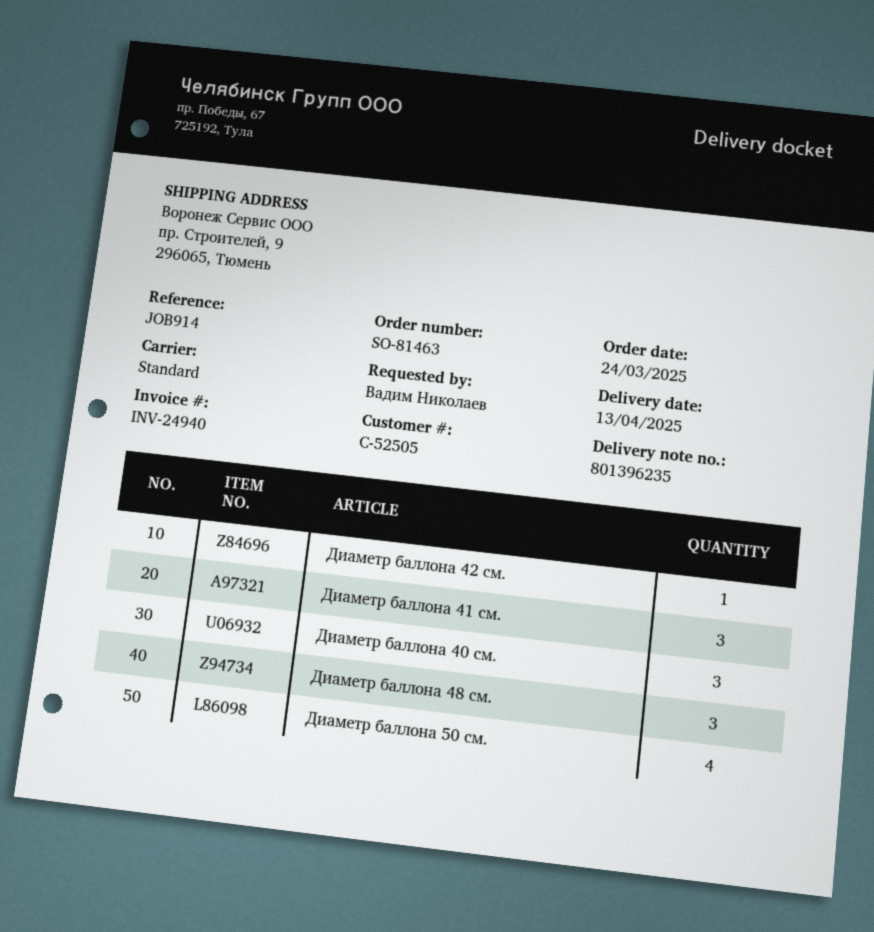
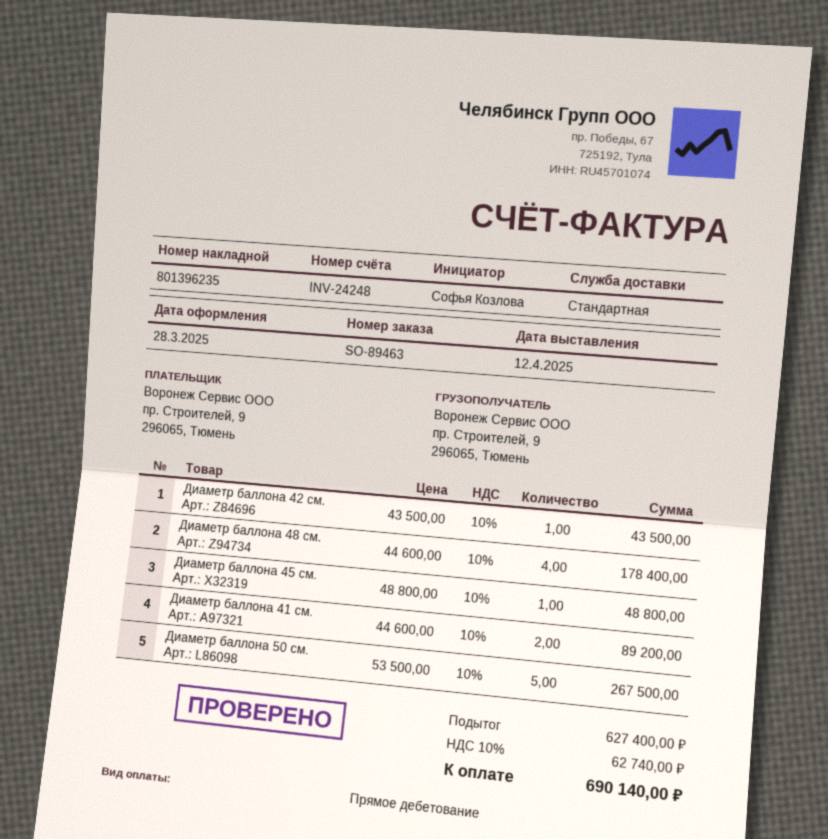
order number: SO-81463 -> SO-89463
order date: 2025-03-24 -> 2025-03-28
invoice number: INV-24940 -> INV-24248
ordered by: Вадим Николаев -> Софья Козлова
Диаметр баллона 41 см.: 3 -> 2
Диаметр баллона 40 см.: 3 -> none
Диаметр баллона 48 см.: 3 -> 4
Диаметр баллона 50 см.: 4 -> 5
Диаметр баллона 45 см.: none -> 1

